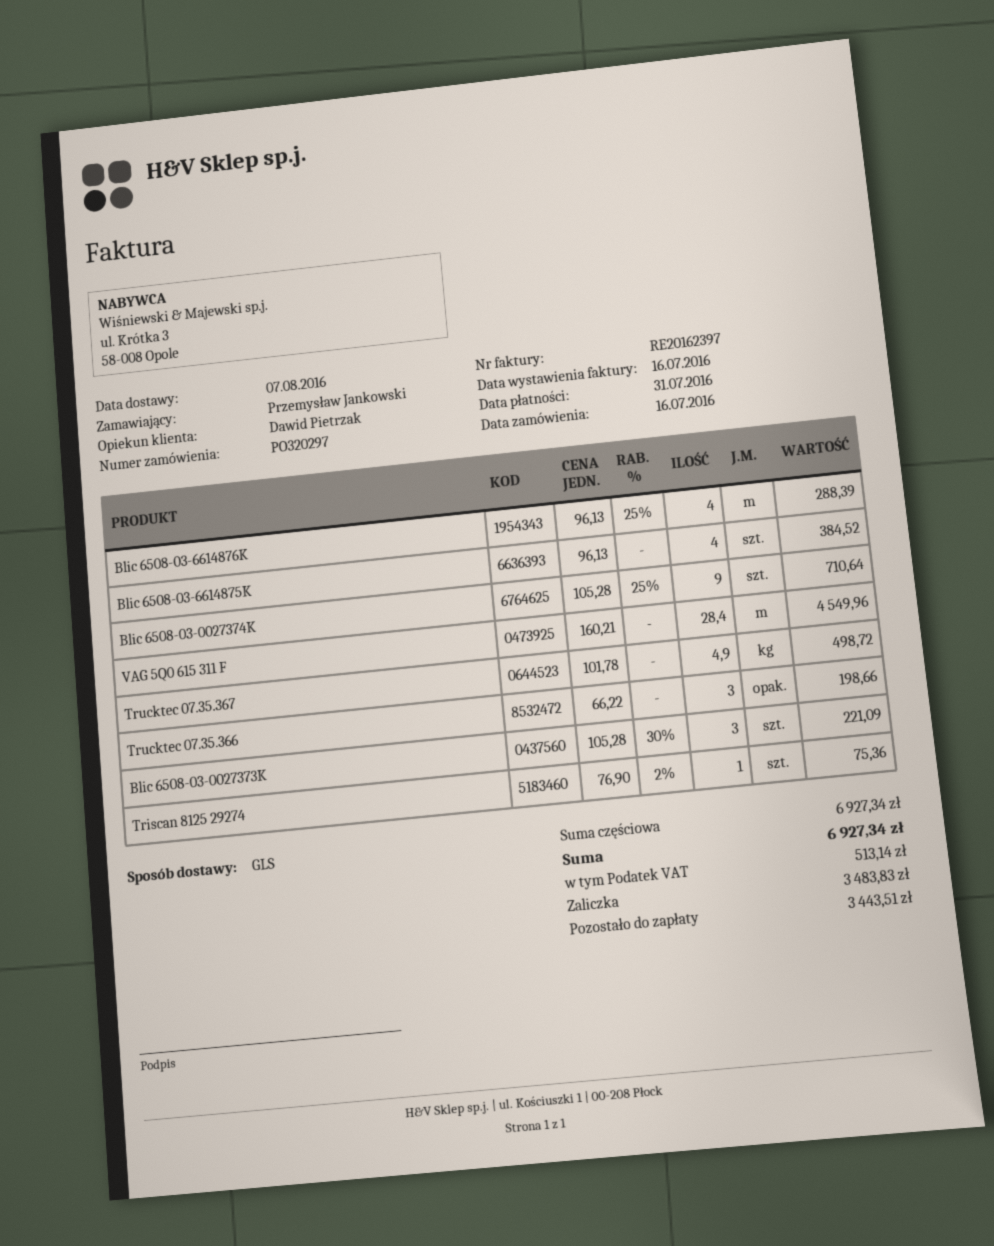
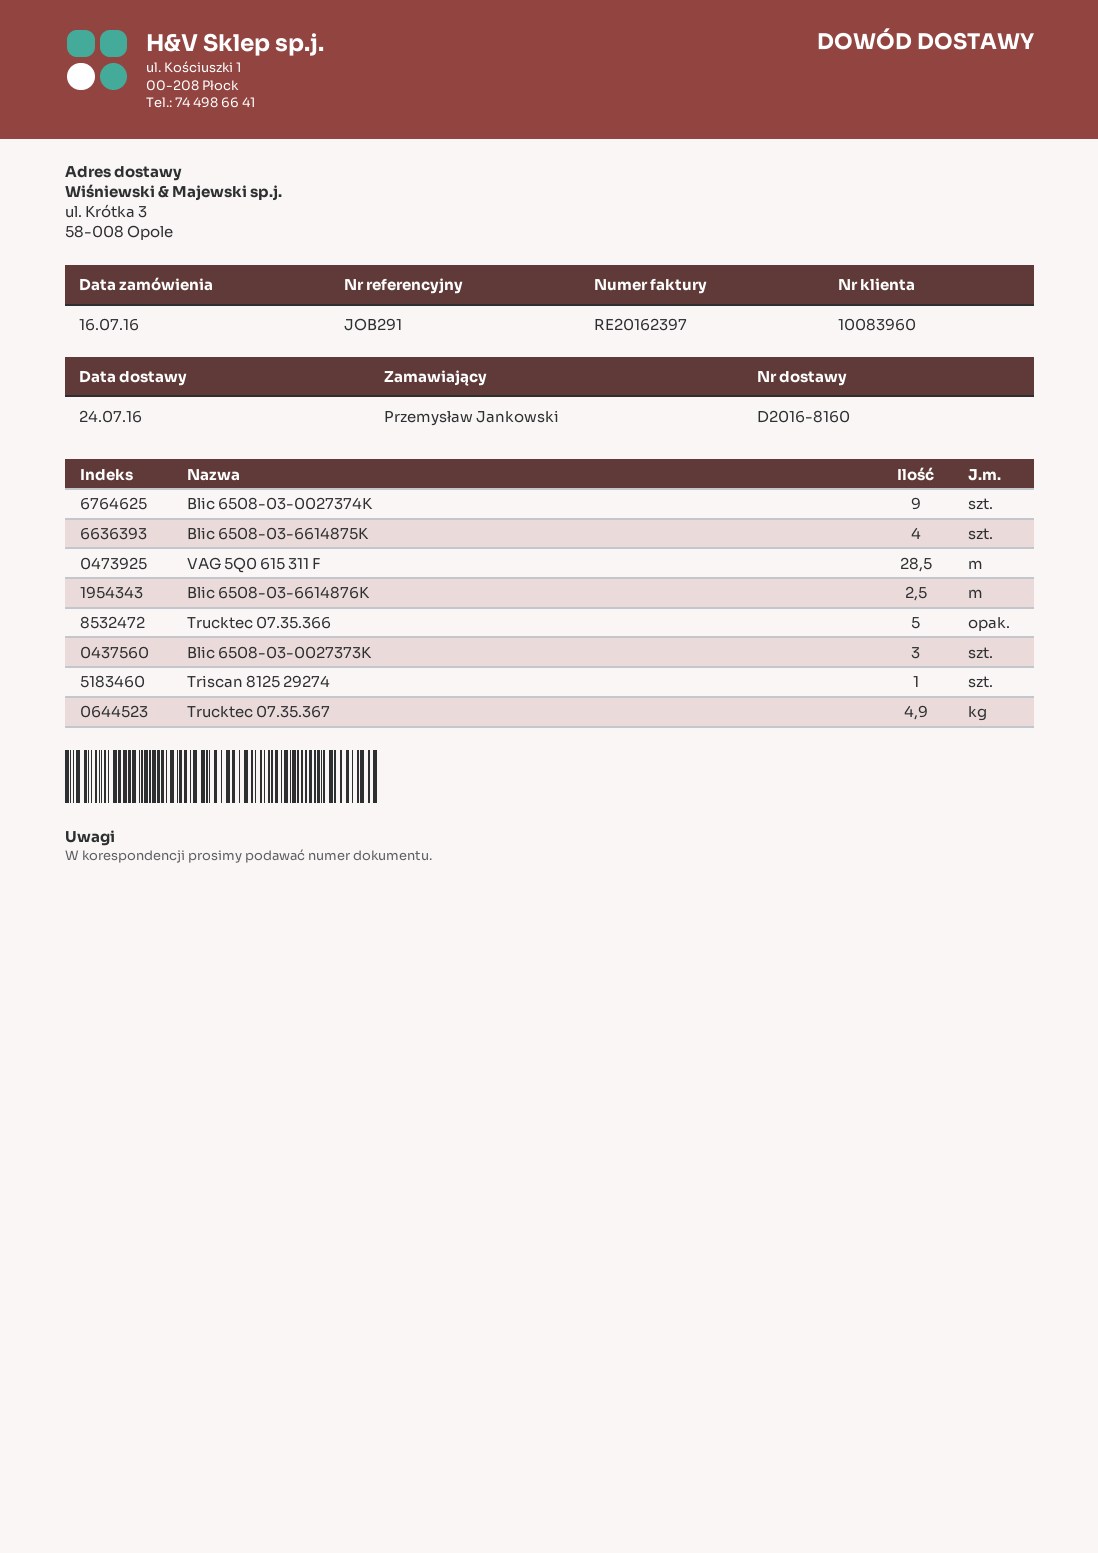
delivery date: 2016-08-07 -> 2016-07-24
Blic 6508-03-6614876K: 4 -> 2.5
VAG 5Q0 615 311 F: 28.4 -> 28.5
Trucktec 07.35.366: 3 -> 5

